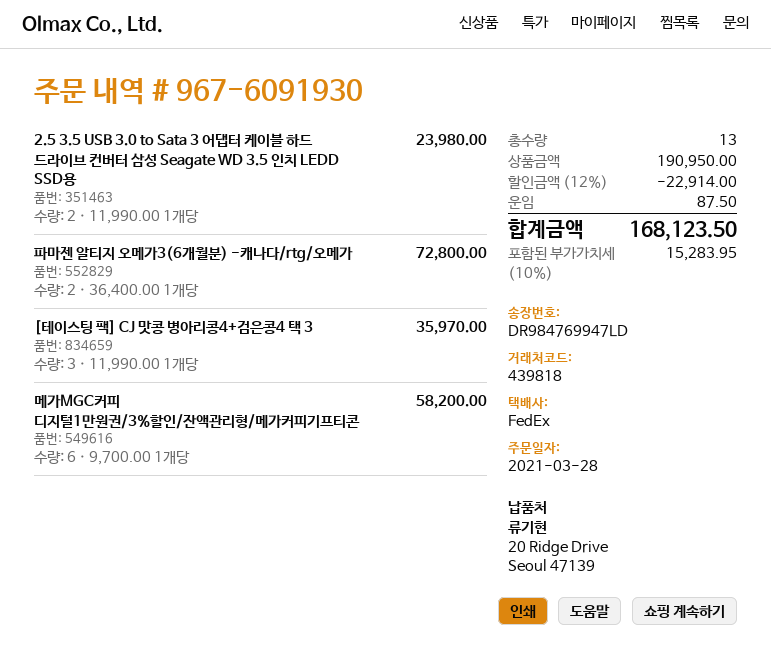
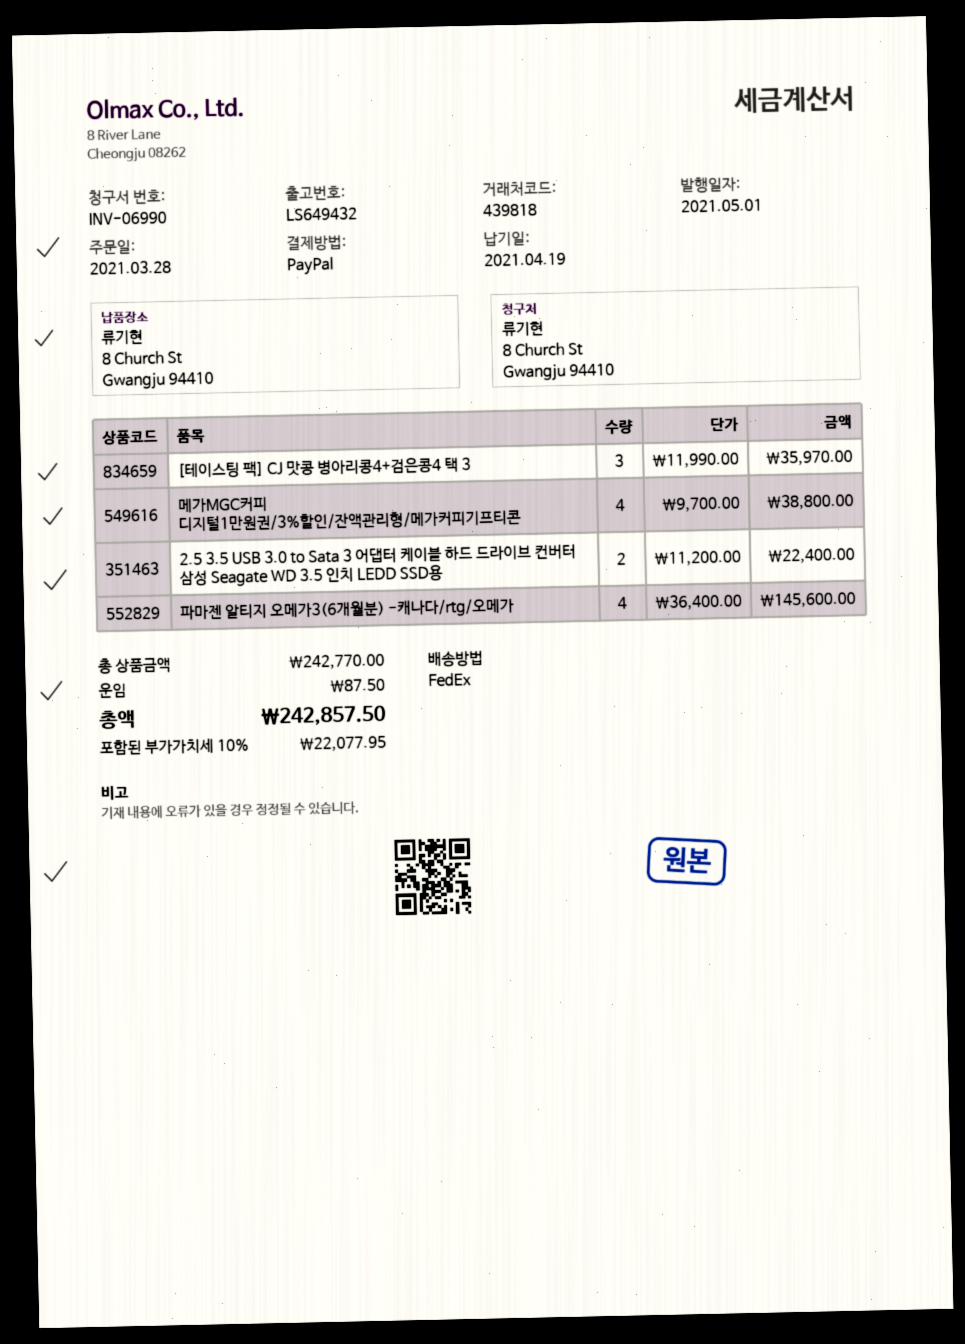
ship to: 20 Ridge Drive, Seoul 47139 -> 8 Church St, Gwangju 94410
2.5 3.5 USB 3.0 to Sata 3 어댑터 케이블 하드 드라이브 컨버터 삼성 Seagate WD 3.5 인치 LEDD SSD용: 2 x 11990.00 = 23980.00 -> 2 x 11200.00 = 22400.00
파마젠 알티지 오메가3(6개월분) -캐나다/rtg/오메가: 2 x 36400.00 = 72800.00 -> 4 x 36400.00 = 145600.00
메가MGC커피 디지털1만원권/3%할인/잔액관리형/메가커피기프티콘: 6 x 9700.00 = 58200.00 -> 4 x 9700.00 = 38800.00
subtotal: 190950.00 -> 242770.00
discount: 12% = 22914.00 -> none
tax: 10% = 15283.95 -> 10% = 22077.95
total: 168123.50 -> 242857.50

